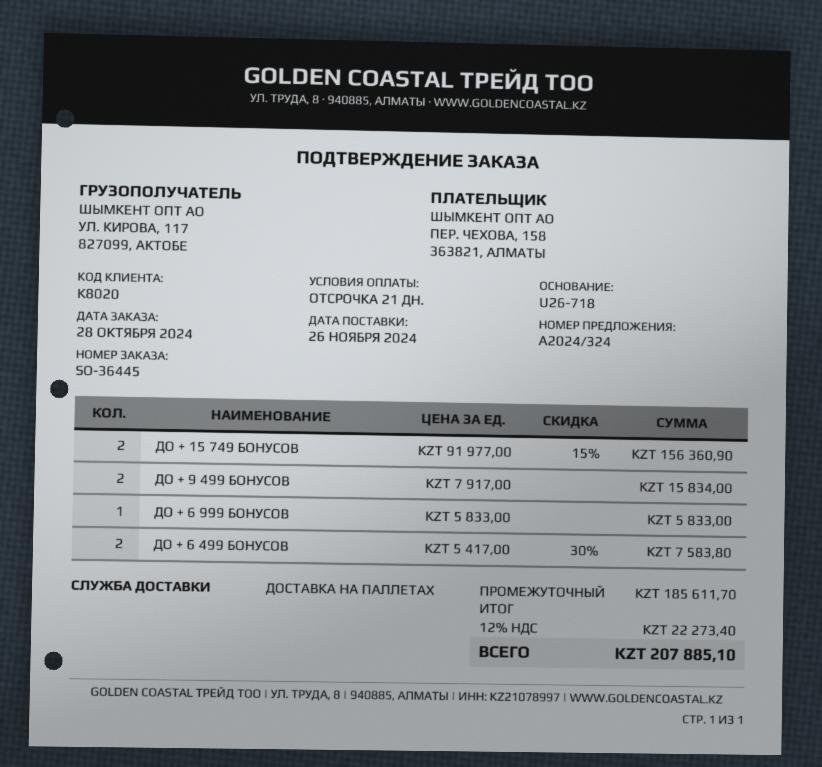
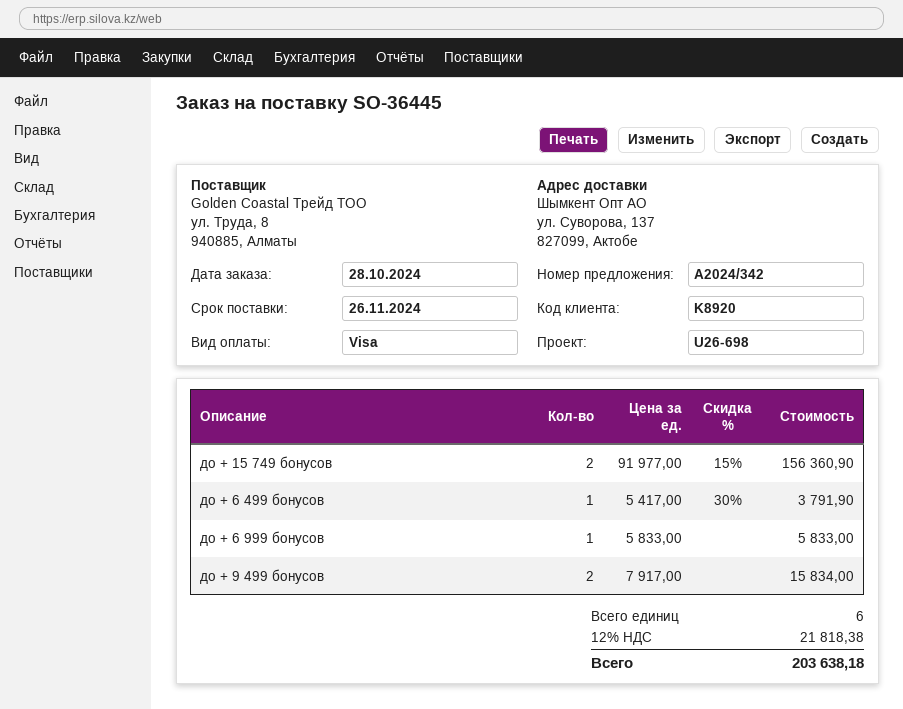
quote number: A2024/324 -> A2024/342
customer number: K8020 -> K8920
reference: U26-718 -> U26-698
ship to: УЛ. КИРОВА, 117, 827099, АКТОБЕ -> ул. Суворова, 137, 827099, Актобе
ДО + 6 499 БОНУСОВ: 2 x 5417.00 - 30% = 7583.80 -> 1 x 5417.00 - 30% = 3791.90
tax: 12% = 22273.40 -> 12% = 21818.38
total: 207885.10 -> 203638.18

